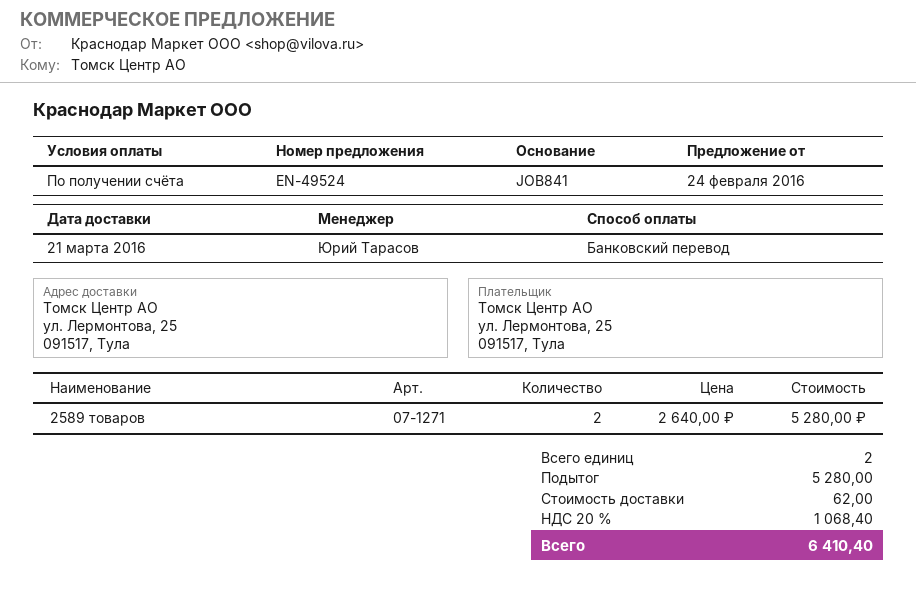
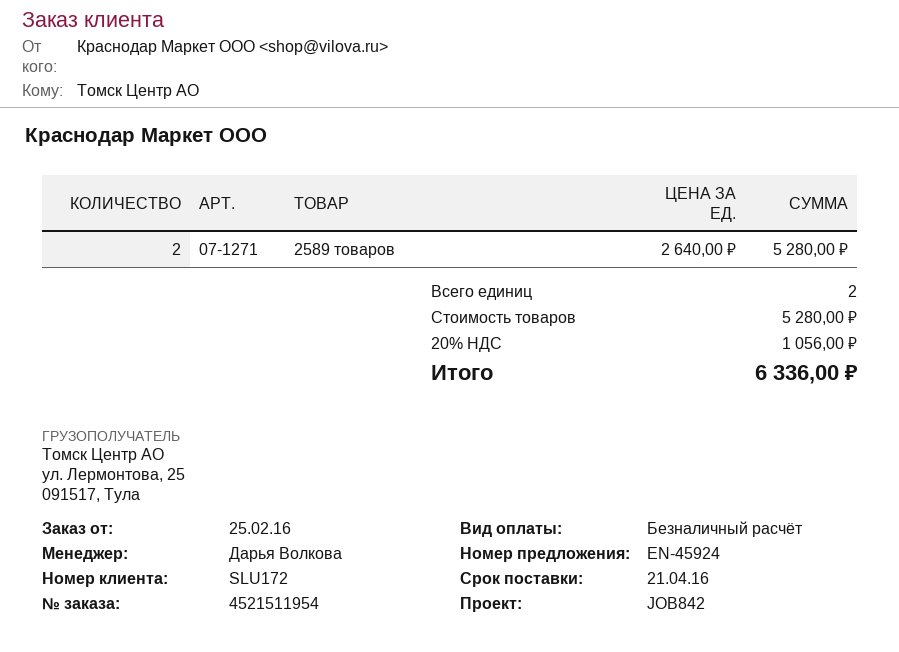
quote number: EN-49524 -> EN-45924
delivery date: 2016-03-21 -> 2016-04-21
reference: JOB841 -> JOB842
sales rep: Юрий Тарасов -> Дарья Волкова
shipping: 62.00 -> none
tax: 20% = 1068.40 -> 20% = 1056.00
total: 6410.40 -> 6336.00

